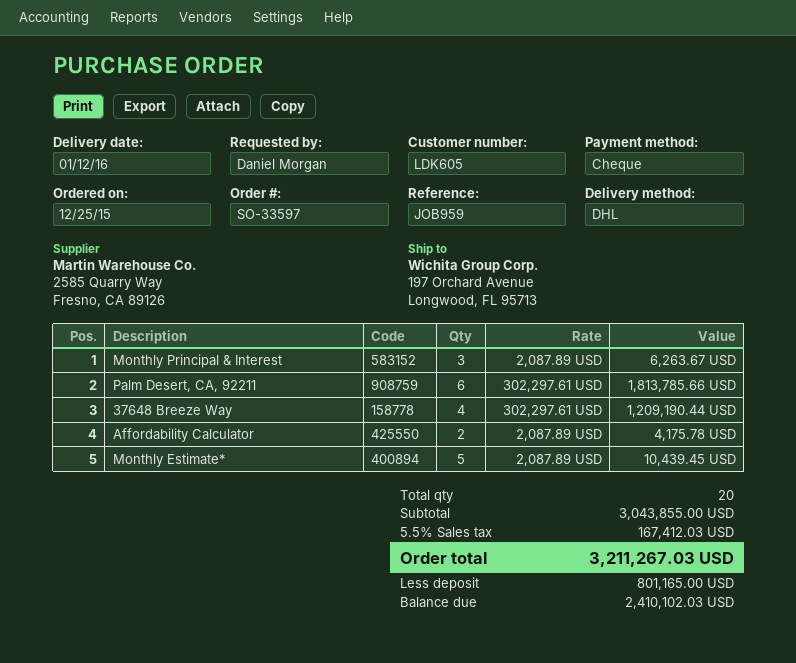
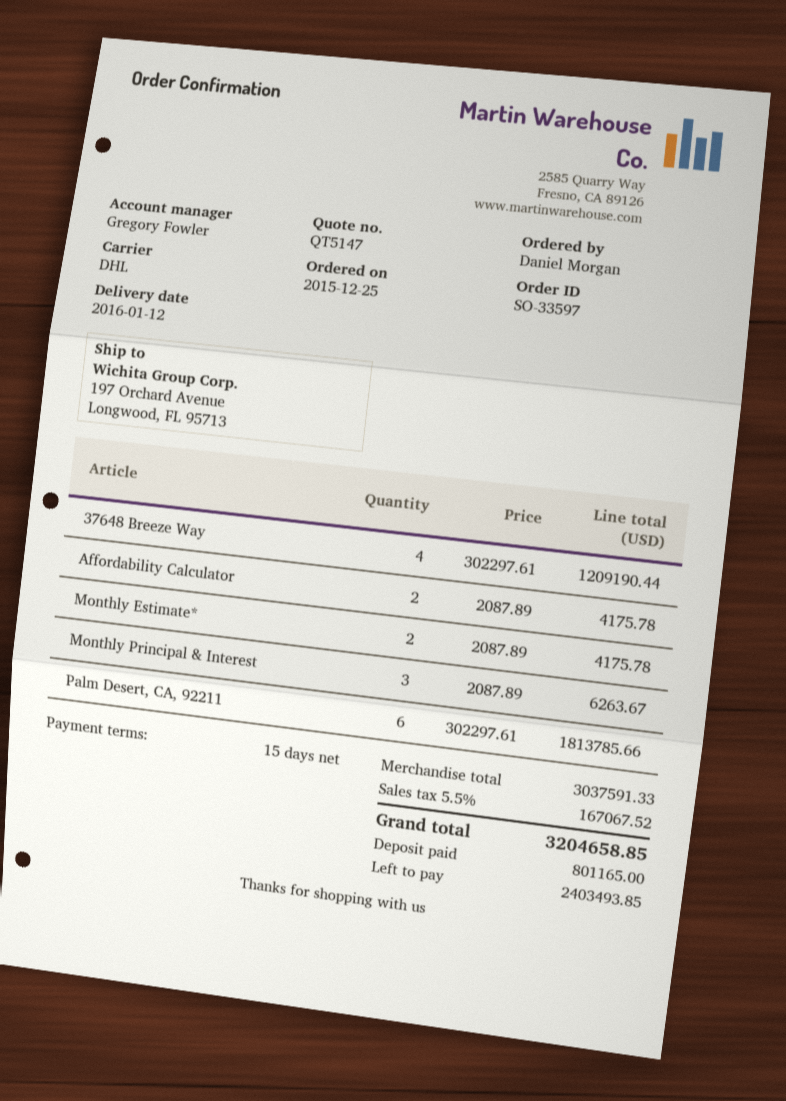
Monthly Estimate*: 5 x 2087.89 = 10439.45 -> 2 x 2087.89 = 4175.78
subtotal: 3043855.00 -> 3037591.33
tax: 5.5% = 167412.03 -> 5.5% = 167067.52
total: 3211267.03 -> 3204658.85
balance: 2410102.03 -> 2403493.85

